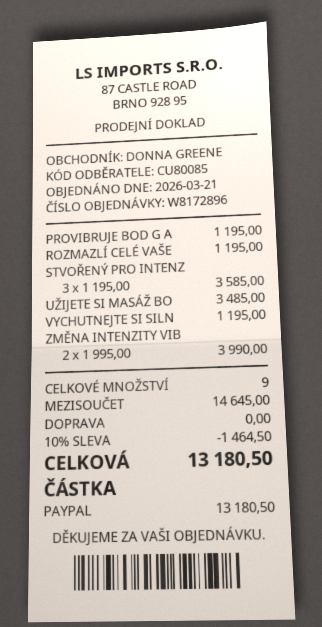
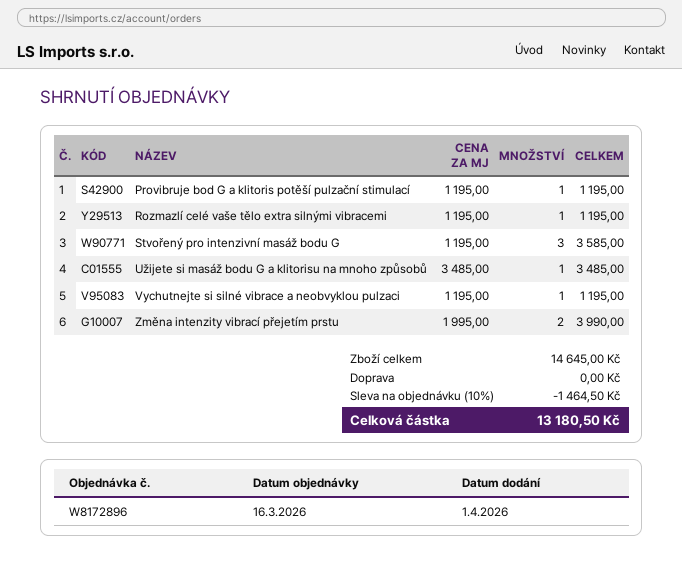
order date: 2026-03-21 -> 2026-03-16

